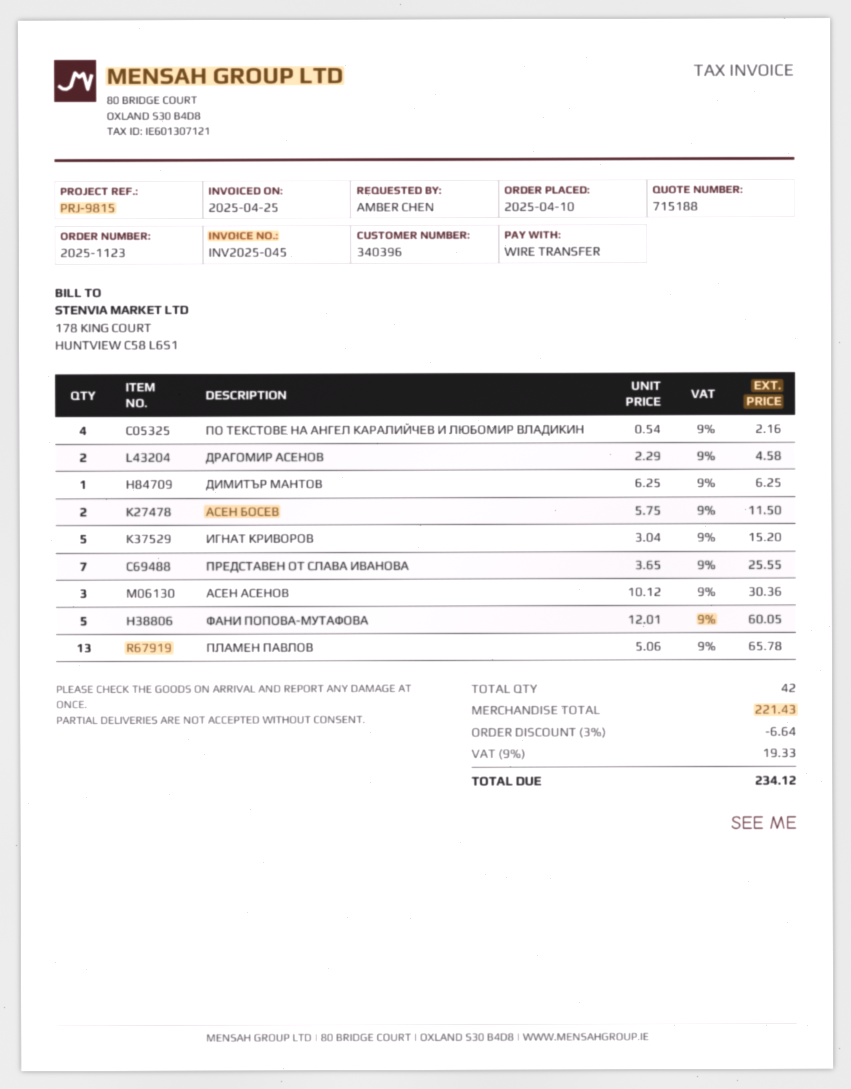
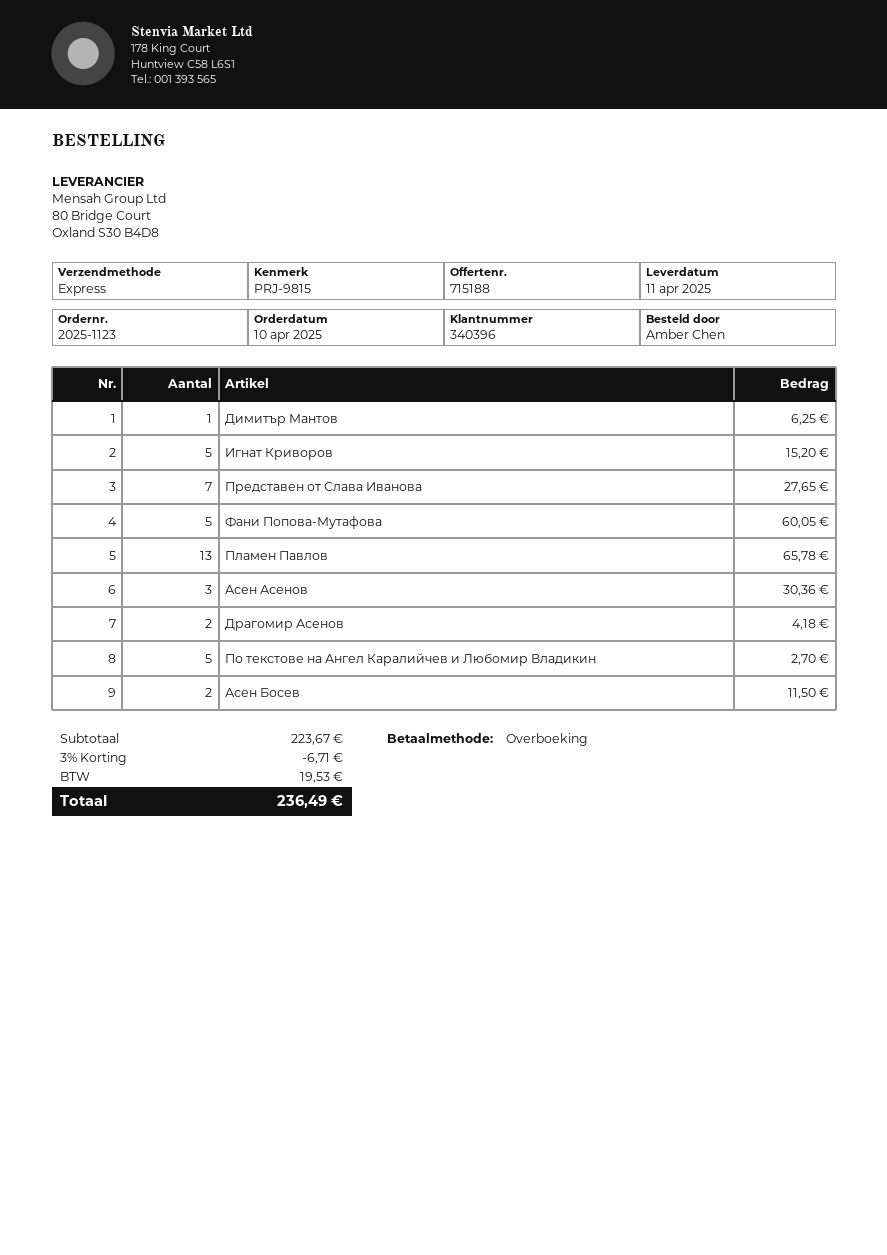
ПО ТЕКСТОВЕ НА АНГЕЛ КАРАЛИЙЧЕВ И ЛЮБОМИР ВЛАДИКИН: 4 for 2.16 -> 5 for 2.70
ДРАГОМИР АСЕНОВ: 2 for 4.58 -> 2 for 4.18
ПРЕДСТАВЕН ОТ СЛАВА ИВАНОВА: 7 for 25.55 -> 7 for 27.65
subtotal: 221.43 -> 223.67
discount: 3% = 6.64 -> 3% = 6.71
tax: 19.33 -> 19.53
total: 234.12 -> 236.49

